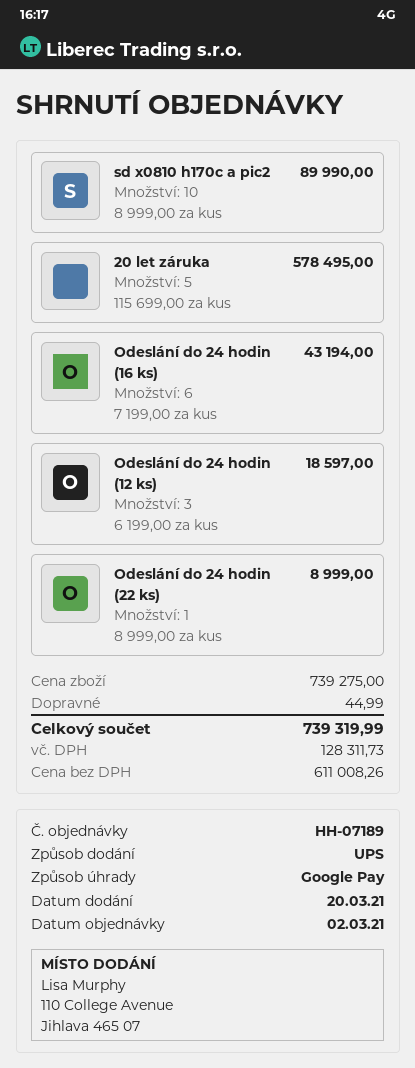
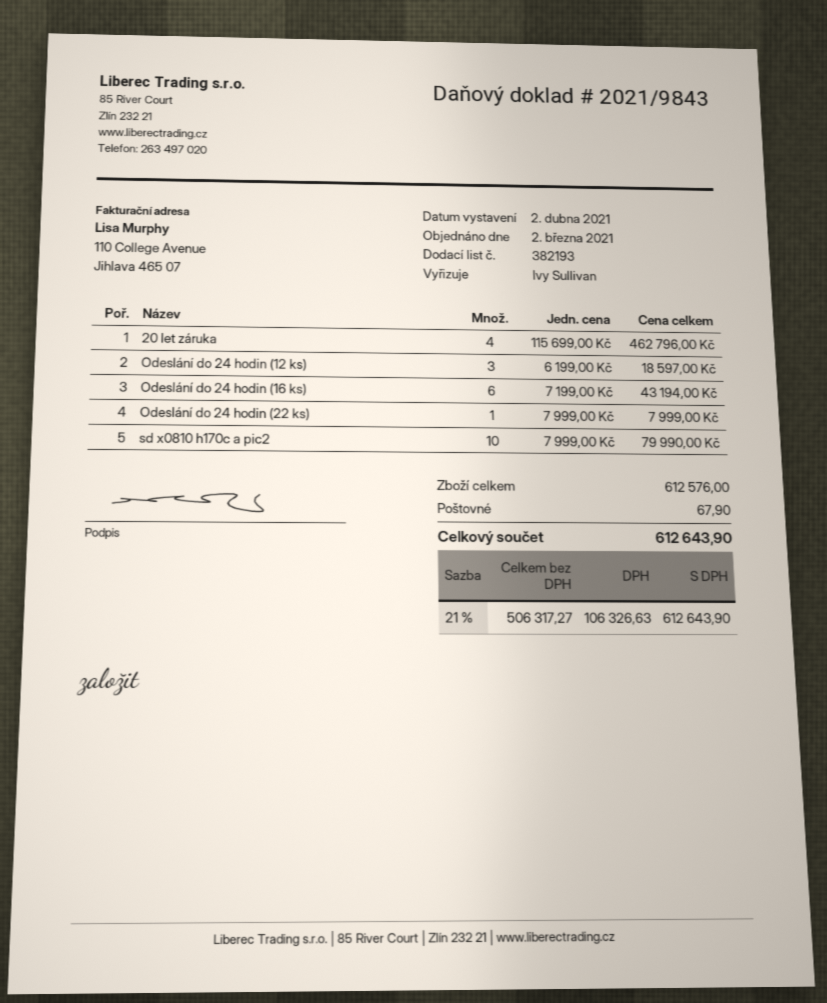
sd x0810 h170c a pic2: 10 x 8999.00 = 89990.00 -> 10 x 7999.00 = 79990.00
20 let záruka: 5 x 115699.00 = 578495.00 -> 4 x 115699.00 = 462796.00
Odeslání do 24 hodin (22 ks): 1 x 8999.00 = 8999.00 -> 1 x 7999.00 = 7999.00
subtotal: 739275.00 -> 612576.00
shipping: 44.99 -> 67.90
net: 611008.26 -> 506317.27
tax: 128311.73 -> 106326.63
total: 739319.99 -> 612643.90

